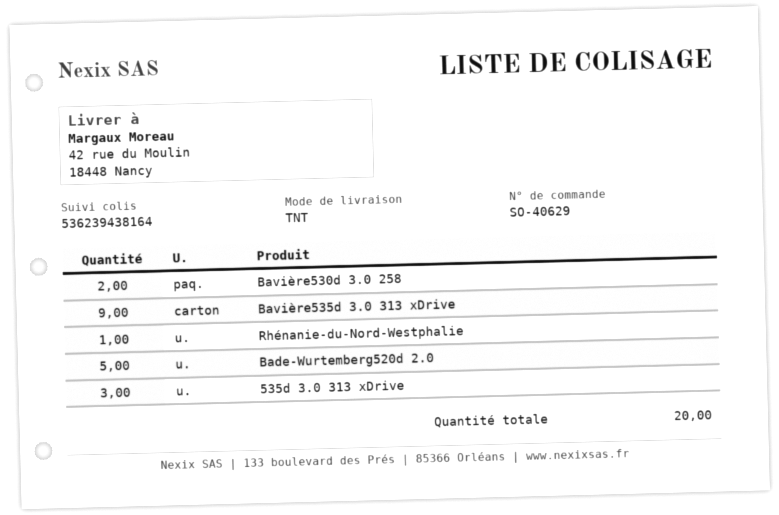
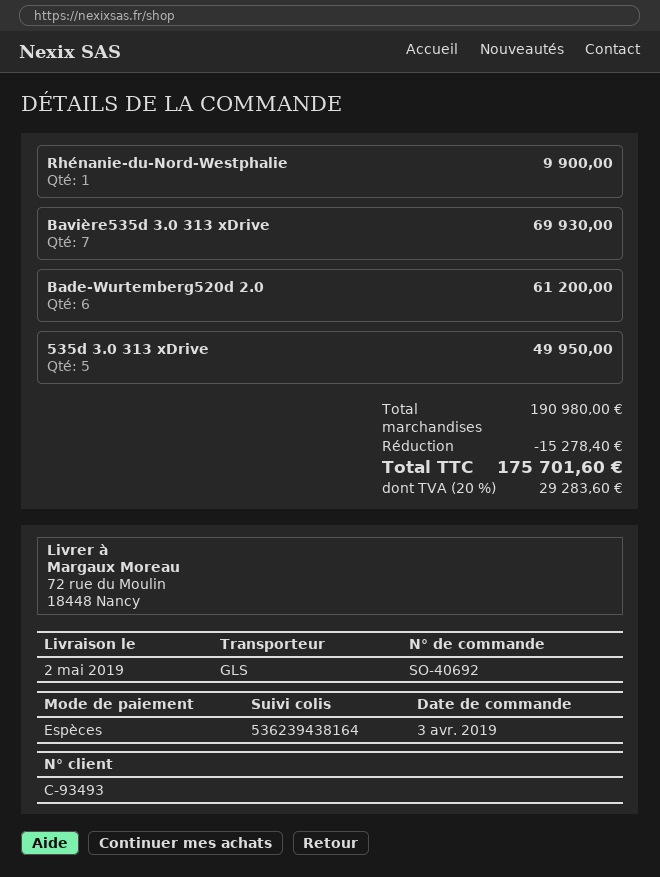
order number: SO-40629 -> SO-40692
shipping method: TNT -> GLS
ship to: 42 rue du Moulin, 18448 Nancy -> 72 rue du Moulin, 18448 Nancy
Bavière530d 3.0 258: 2 -> none
Bavière535d 3.0 313 xDrive: 9 -> 7
Bade-Wurtemberg520d 2.0: 5 -> 6
535d 3.0 313 xDrive: 3 -> 5

